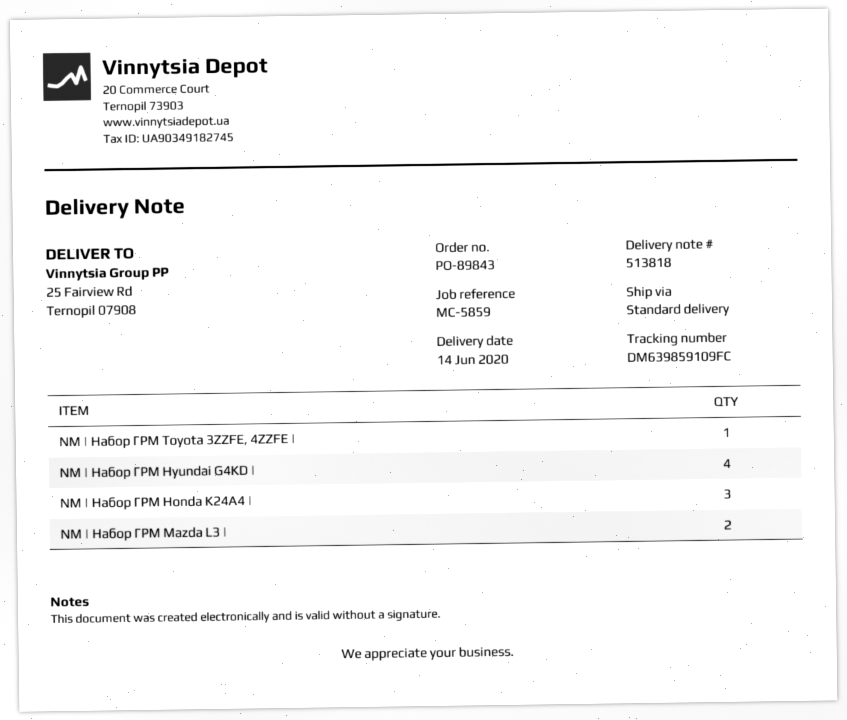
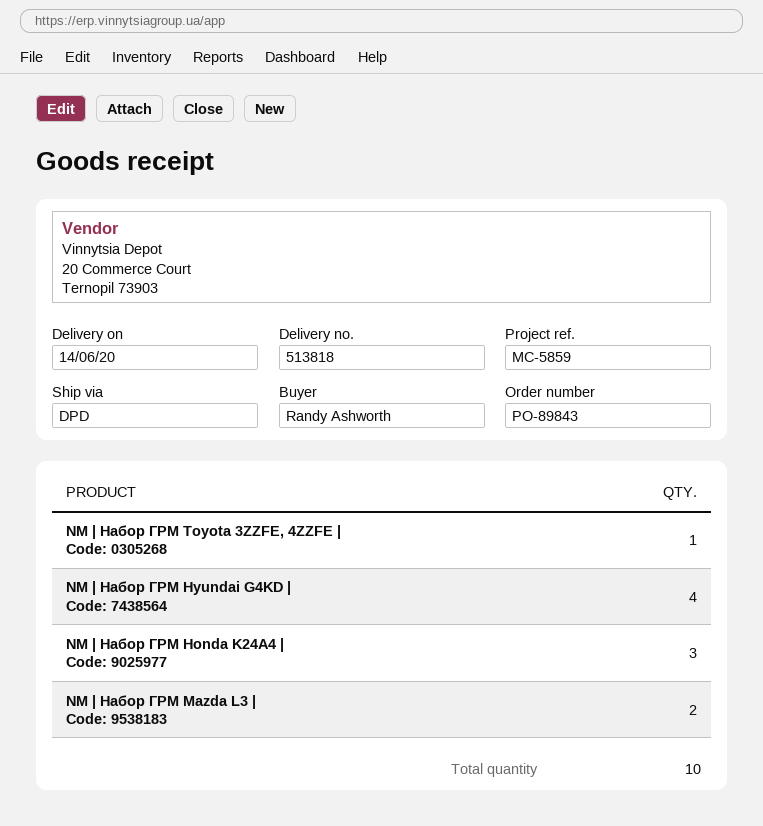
shipping method: standard -> DPD

